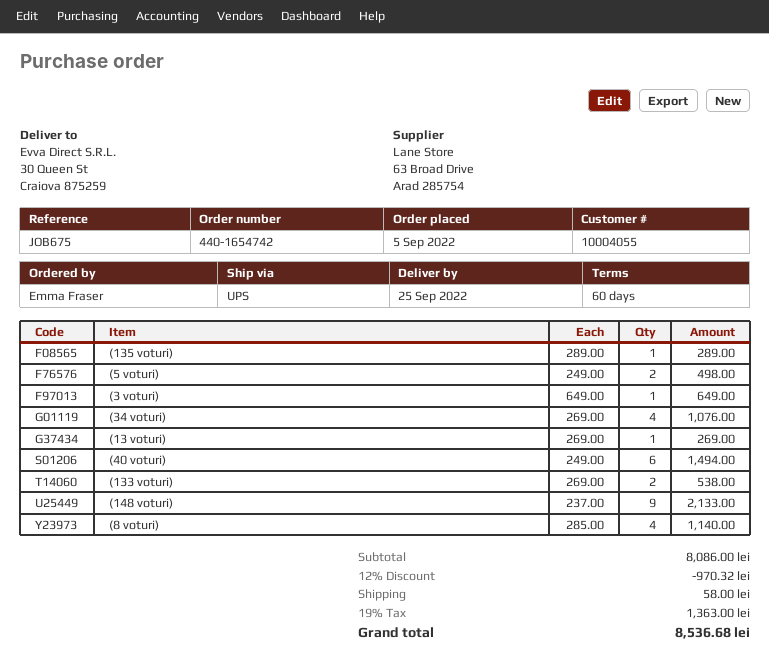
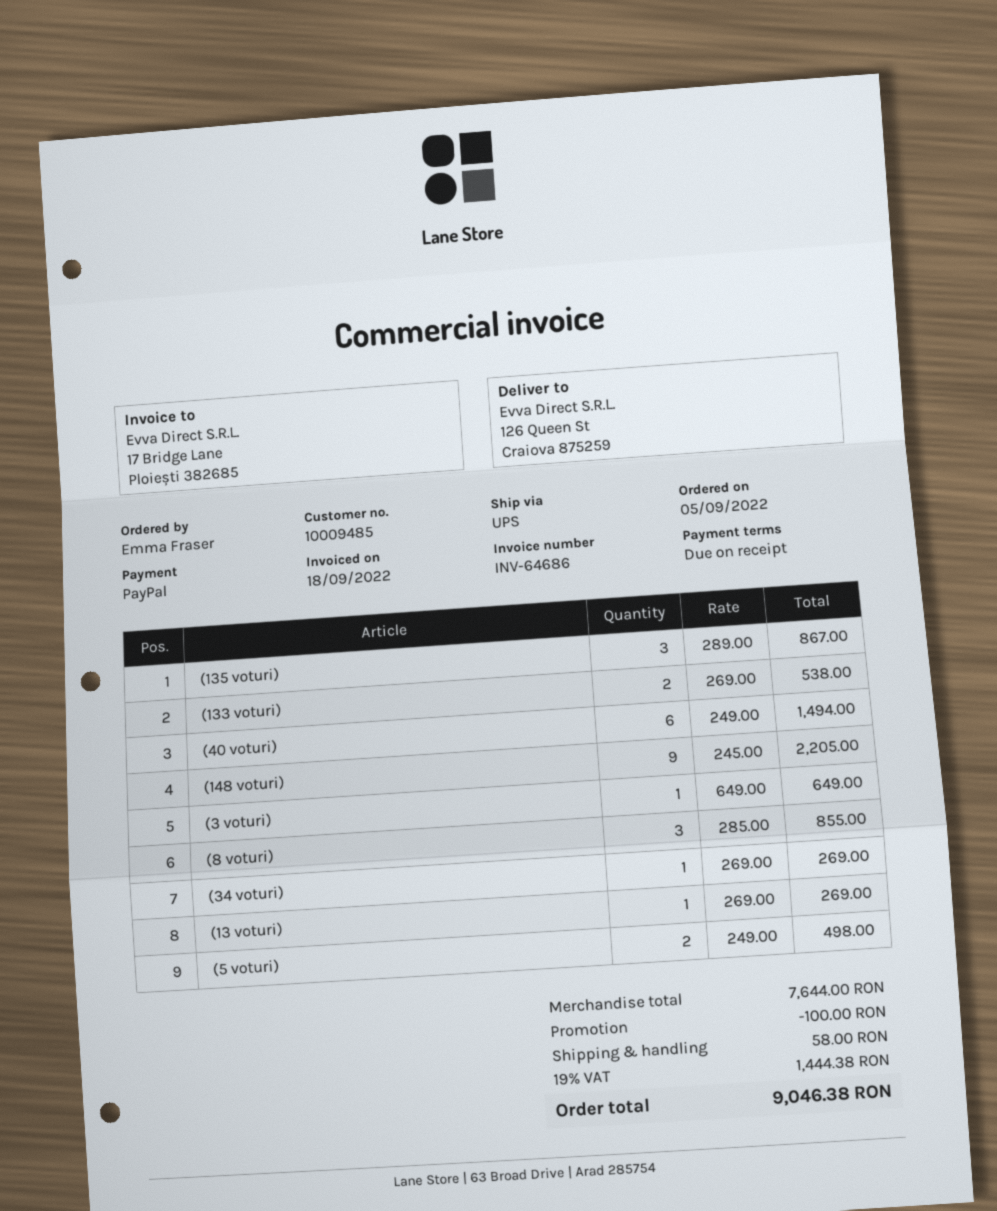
payment terms: 60 days -> on receipt
customer number: 10004055 -> 10009485
ship to: 30 Queen St, Craiova 875259 -> 126 Queen St, Craiova 875259
(135 voturi): 1 x 289.00 = 289.00 -> 3 x 289.00 = 867.00
(34 voturi): 4 x 269.00 = 1076.00 -> 1 x 269.00 = 269.00
(148 voturi): 9 x 237.00 = 2133.00 -> 9 x 245.00 = 2205.00
(8 voturi): 4 x 285.00 = 1140.00 -> 3 x 285.00 = 855.00
subtotal: 8086.00 -> 7644.00
discount: 970.32 -> 100.00
tax: 19% = 1363.00 -> 19% = 1444.38
total: 8536.68 -> 9046.38

